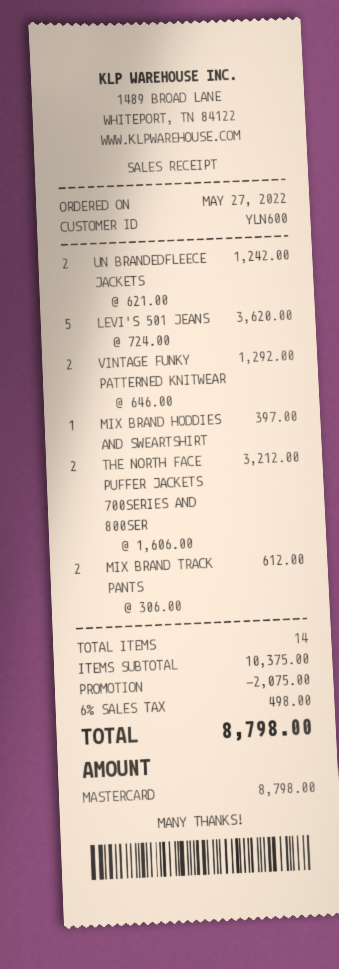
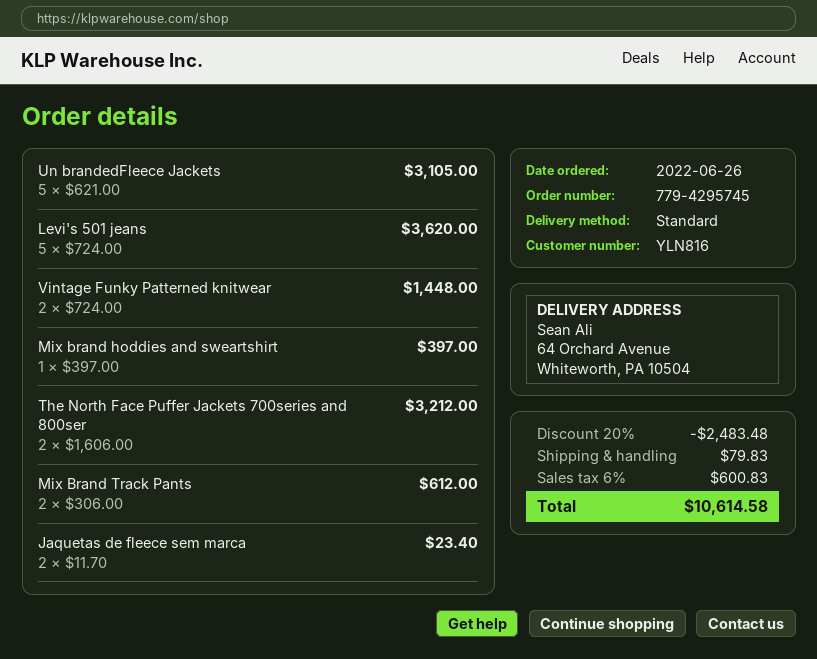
order date: 2022-05-27 -> 2022-06-26
customer number: YLN600 -> YLN816
UN BRANDEDFLEECE JACKETS: 2 x 621.00 = 1242.00 -> 5 x 621.00 = 3105.00
VINTAGE FUNKY PATTERNED KNITWEAR: 2 x 646.00 = 1292.00 -> 2 x 724.00 = 1448.00
Jaquetas de fleece sem marca: none -> 2 x 11.70 = 23.40
discount: 2075.00 -> 2483.48
shipping: none -> 79.83
tax: 6% = 498.00 -> 6% = 600.83
total: 8798.00 -> 10614.58

